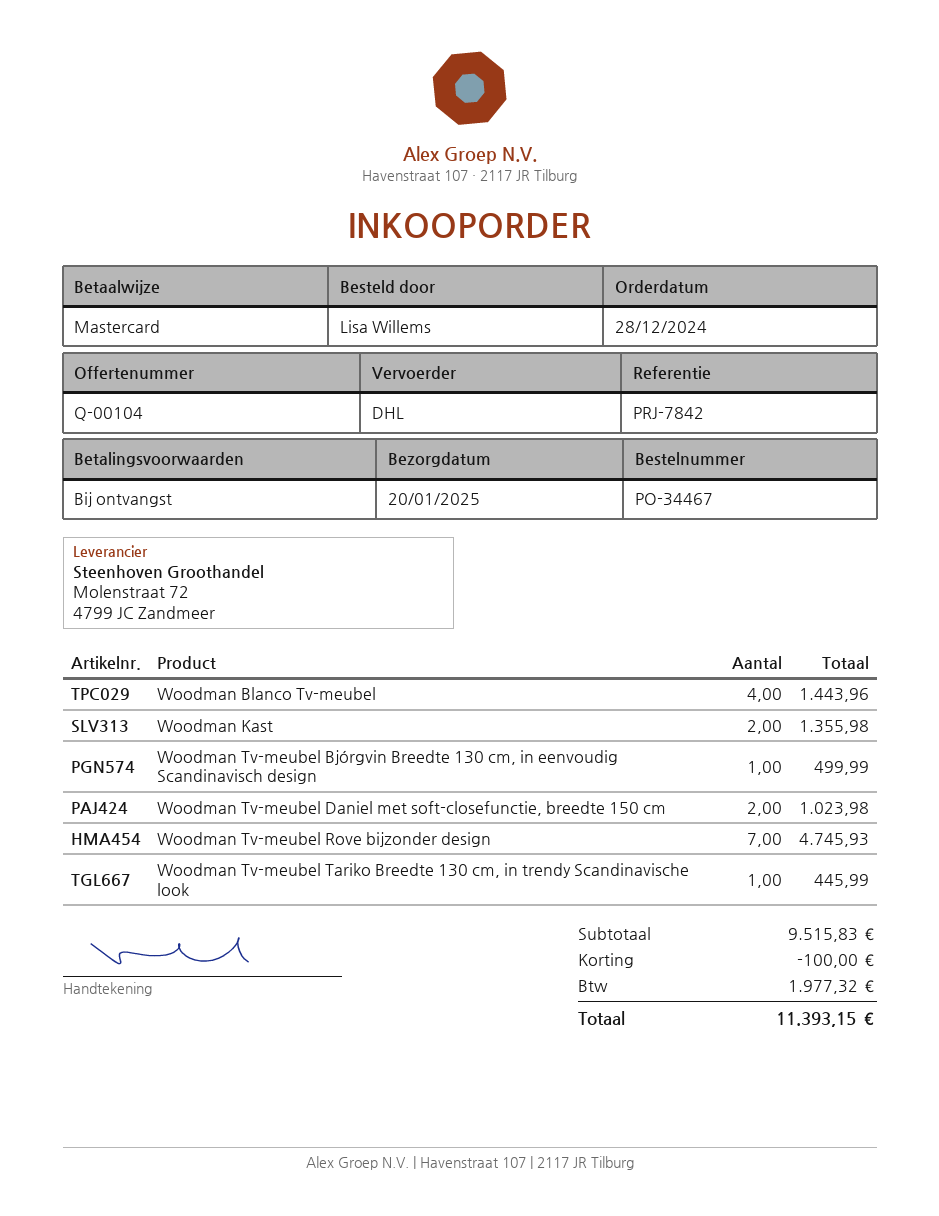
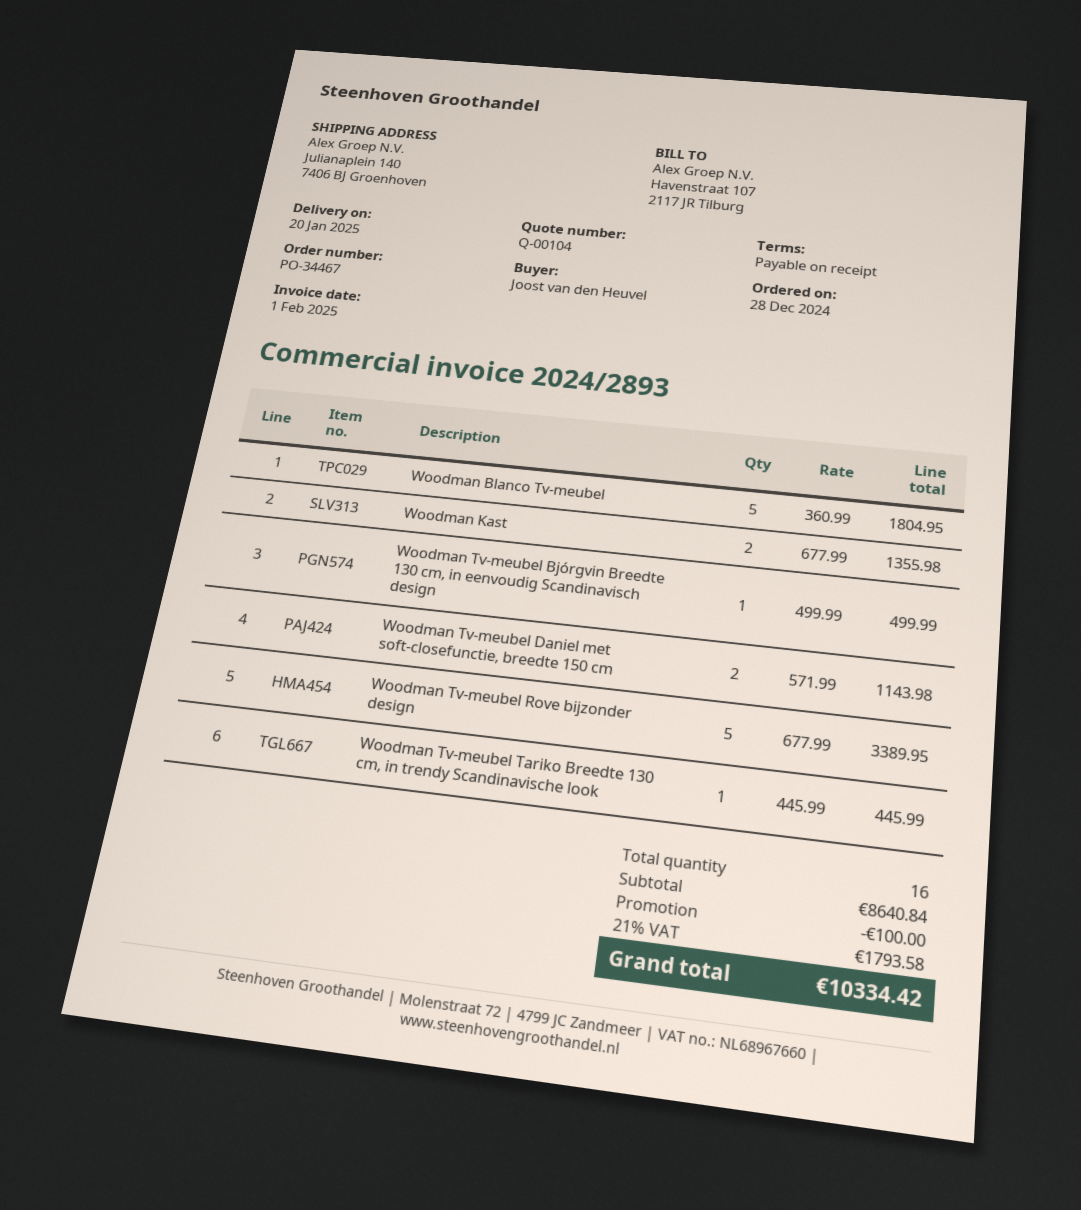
ordered by: Lisa Willems -> Joost van den Heuvel
Woodman Blanco Tv-meubel: 4 for 1443.96 -> 5 for 1804.95
Woodman Tv-meubel Daniel met soft-closefunctie, breedte 150 cm: 2 for 1023.98 -> 2 for 1143.98
Woodman Tv-meubel Rove bijzonder design: 7 for 4745.93 -> 5 for 3389.95
subtotal: 9515.83 -> 8640.84
tax: 1977.32 -> 1793.58
total: 11393.15 -> 10334.42

